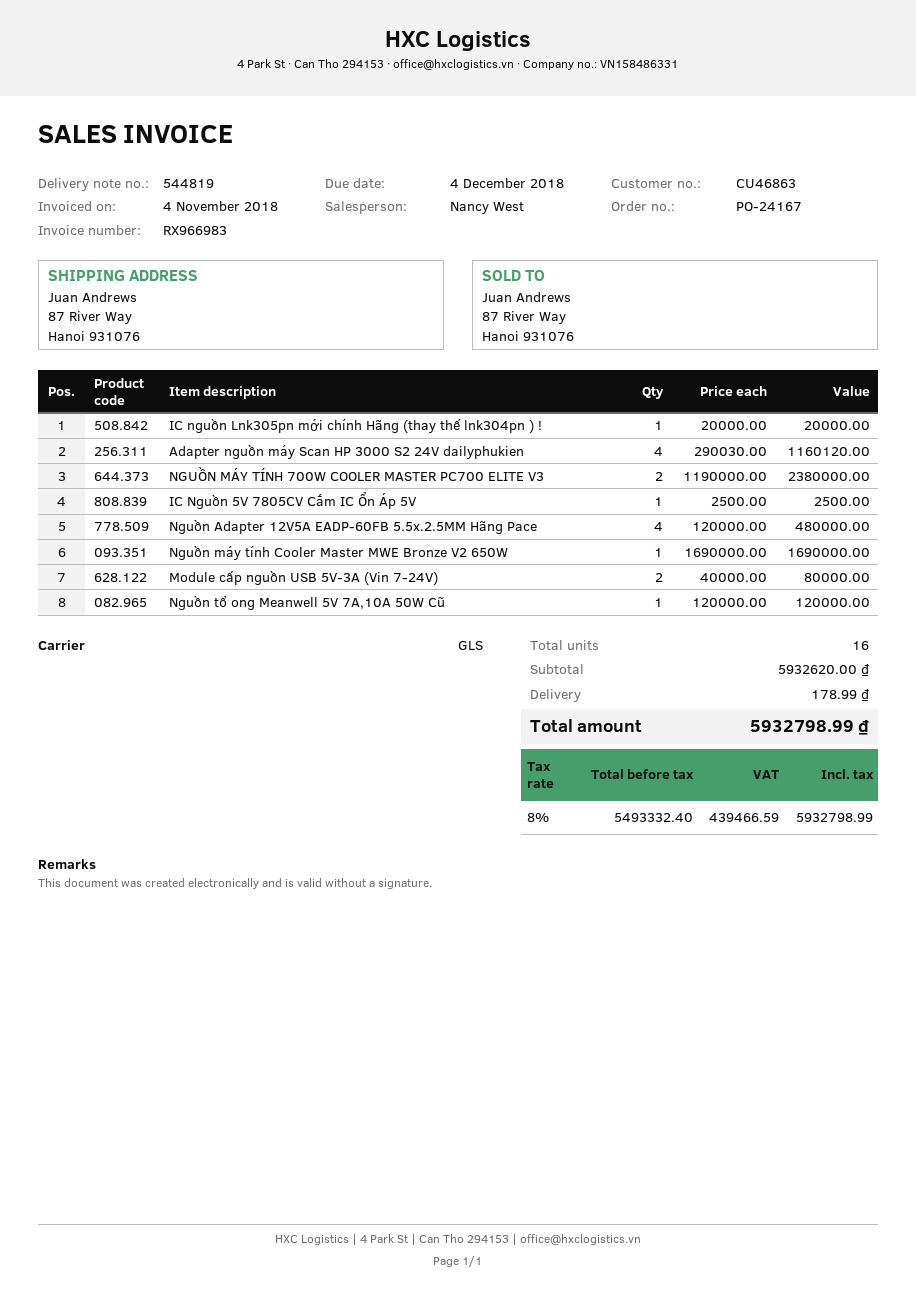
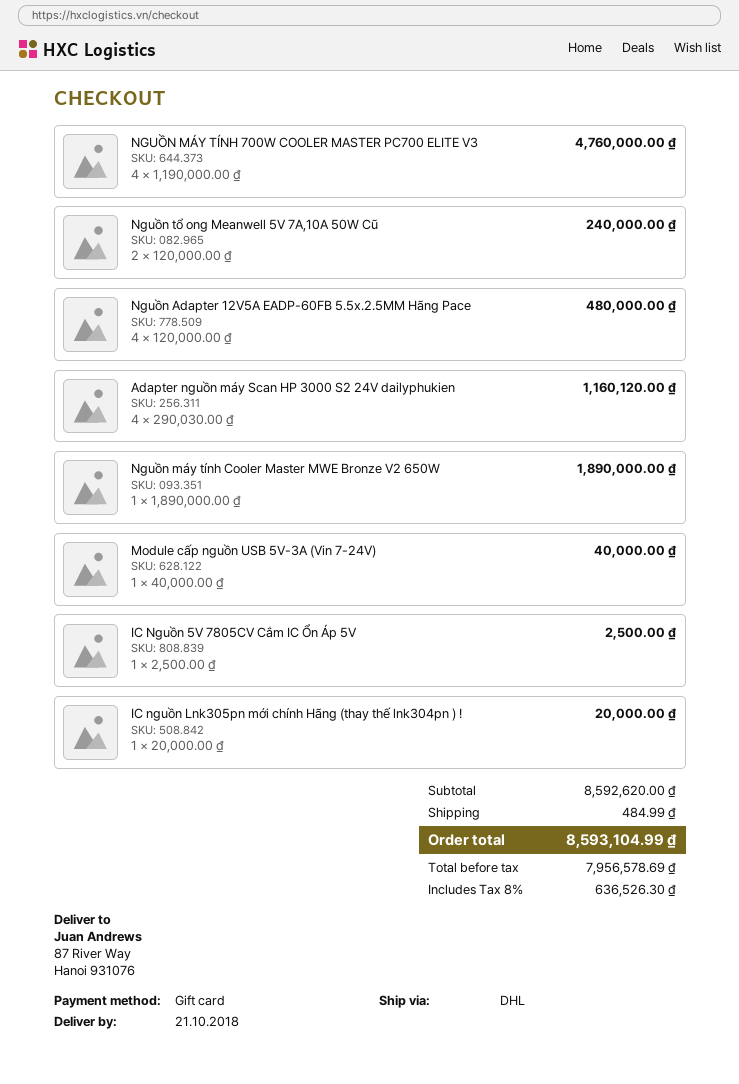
shipping method: GLS -> DHL
NGUỒN MÁY TÍNH 700W COOLER MASTER PC700 ELITE V3: 2 x 1190000.00 = 2380000.00 -> 4 x 1190000.00 = 4760000.00
Nguồn máy tính Cooler Master MWE Bronze V2 650W: 1 x 1690000.00 = 1690000.00 -> 1 x 1890000.00 = 1890000.00
Module cấp nguồn USB 5V-3A (Vin 7-24V): 2 x 40000.00 = 80000.00 -> 1 x 40000.00 = 40000.00
Nguồn tổ ong Meanwell 5V 7A,10A 50W Cũ: 1 x 120000.00 = 120000.00 -> 2 x 120000.00 = 240000.00
subtotal: 5932620.00 -> 8592620.00
shipping: 178.99 -> 484.99
net: 5493332.40 -> 7956578.69
tax: 8% = 439466.59 -> 8% = 636526.30
total: 5932798.99 -> 8593104.99

